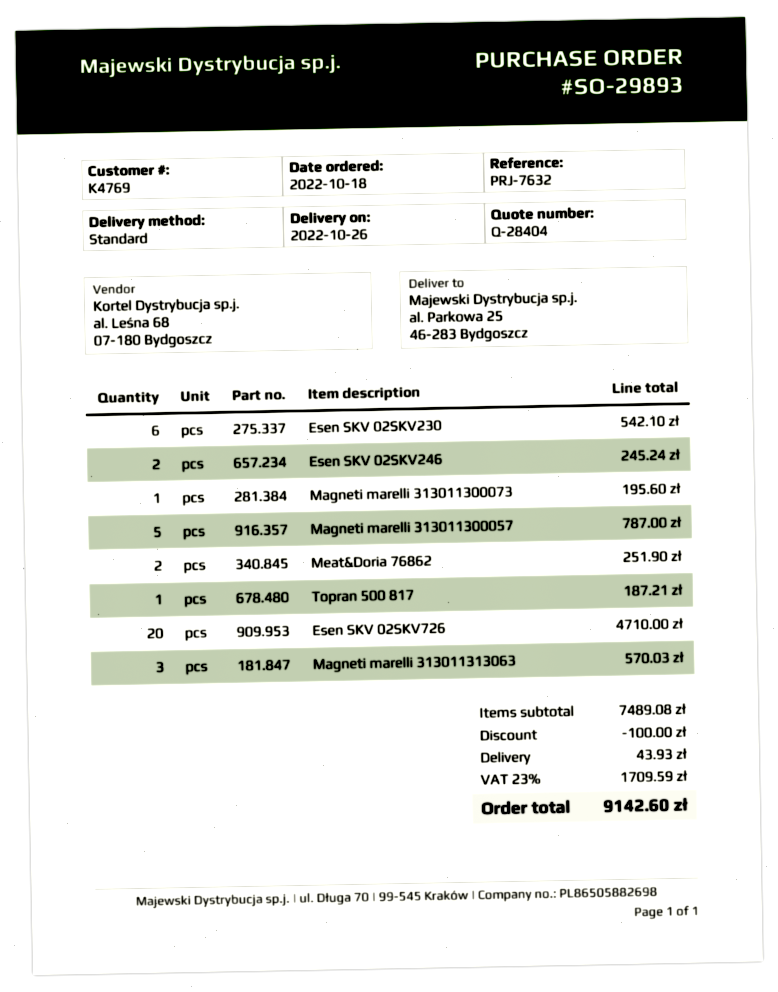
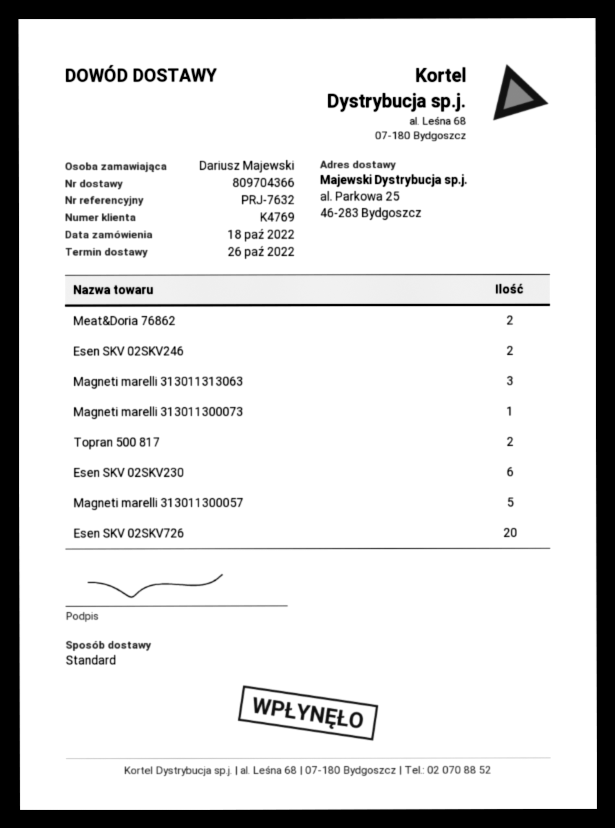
Topran 500 817: 1 -> 2

